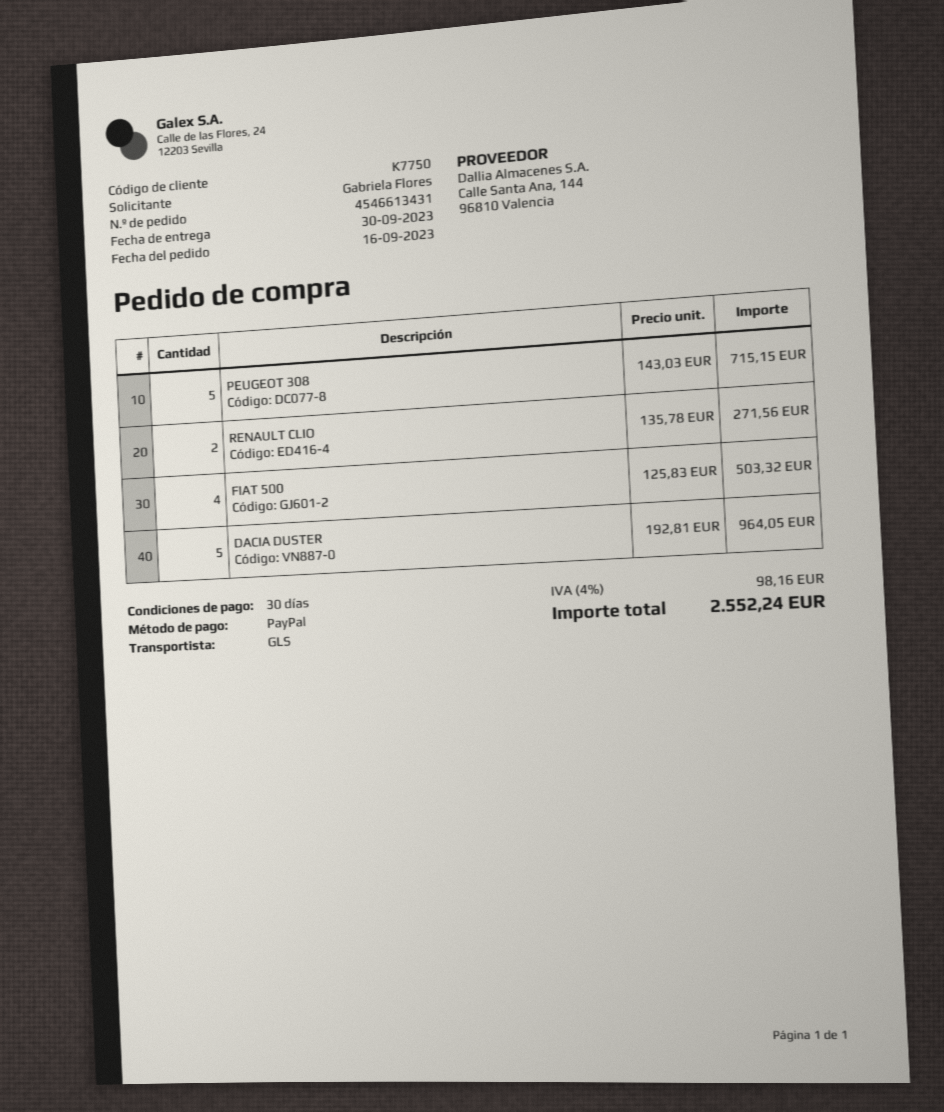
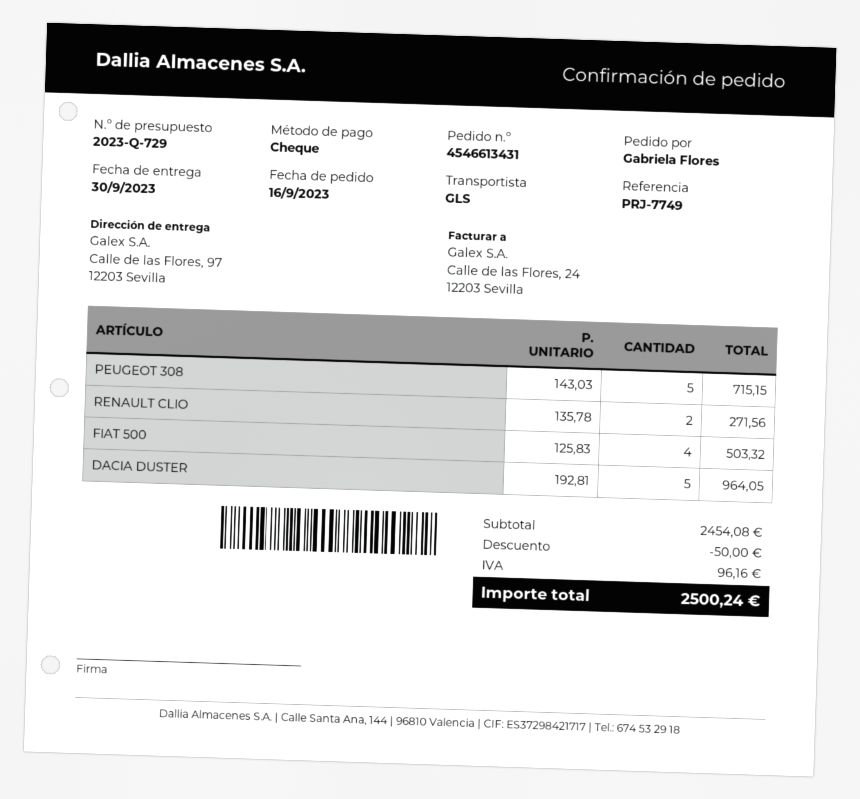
payment method: PayPal -> cheque
discount: none -> 50.00
tax: 98.16 -> 96.16
total: 2552.24 -> 2500.24

